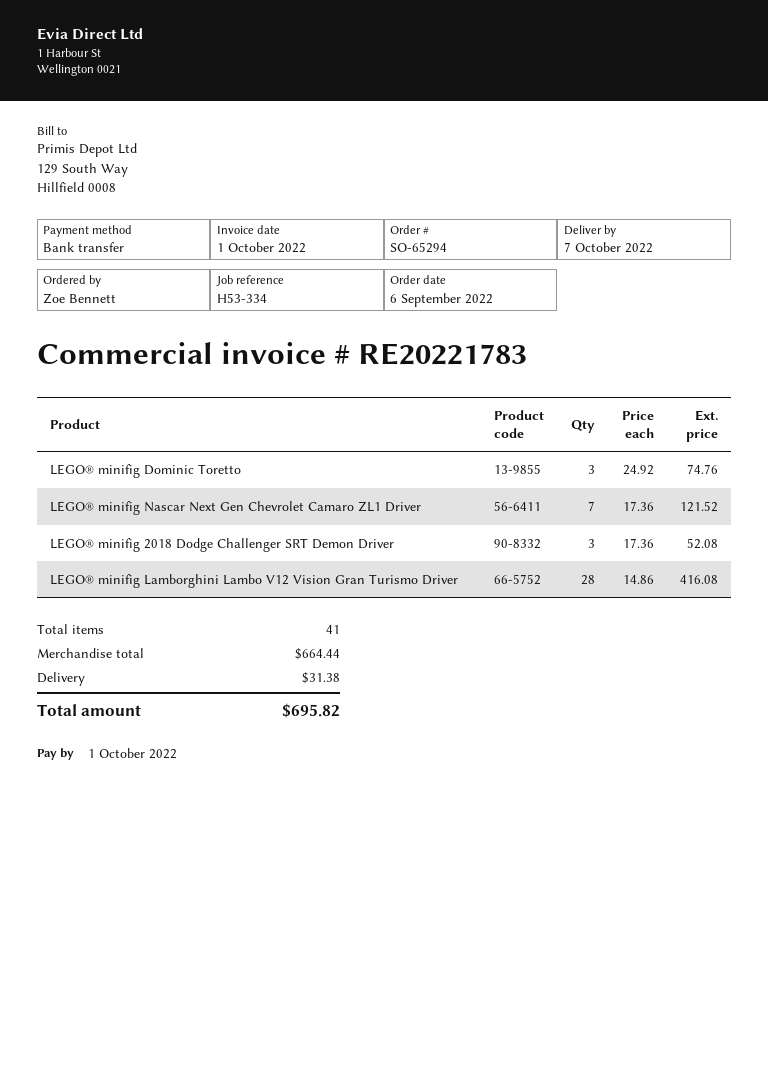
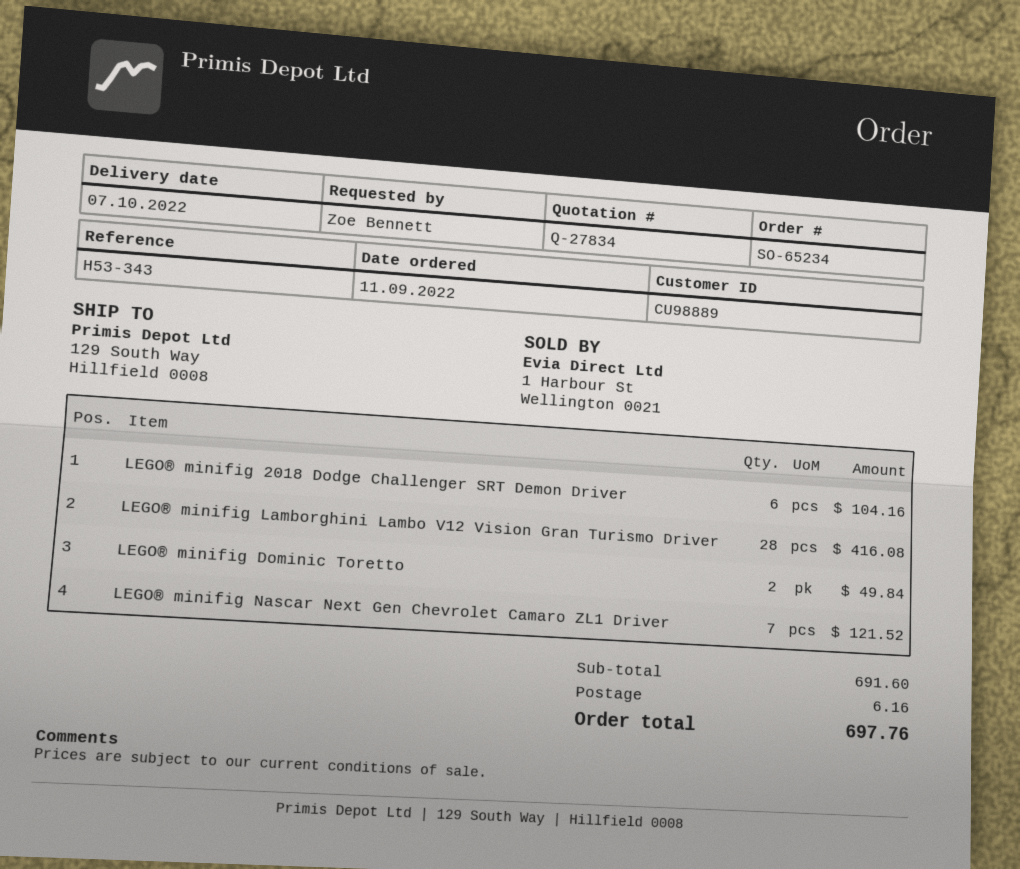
order number: SO-65294 -> SO-65234
order date: 2022-09-06 -> 2022-09-11
reference: H53-334 -> H53-343
LEGO® minifig Dominic Toretto: 3 for 74.76 -> 2 for 49.84
LEGO® minifig 2018 Dodge Challenger SRT Demon Driver: 3 for 52.08 -> 6 for 104.16
subtotal: 664.44 -> 691.60
shipping: 31.38 -> 6.16
total: 695.82 -> 697.76

